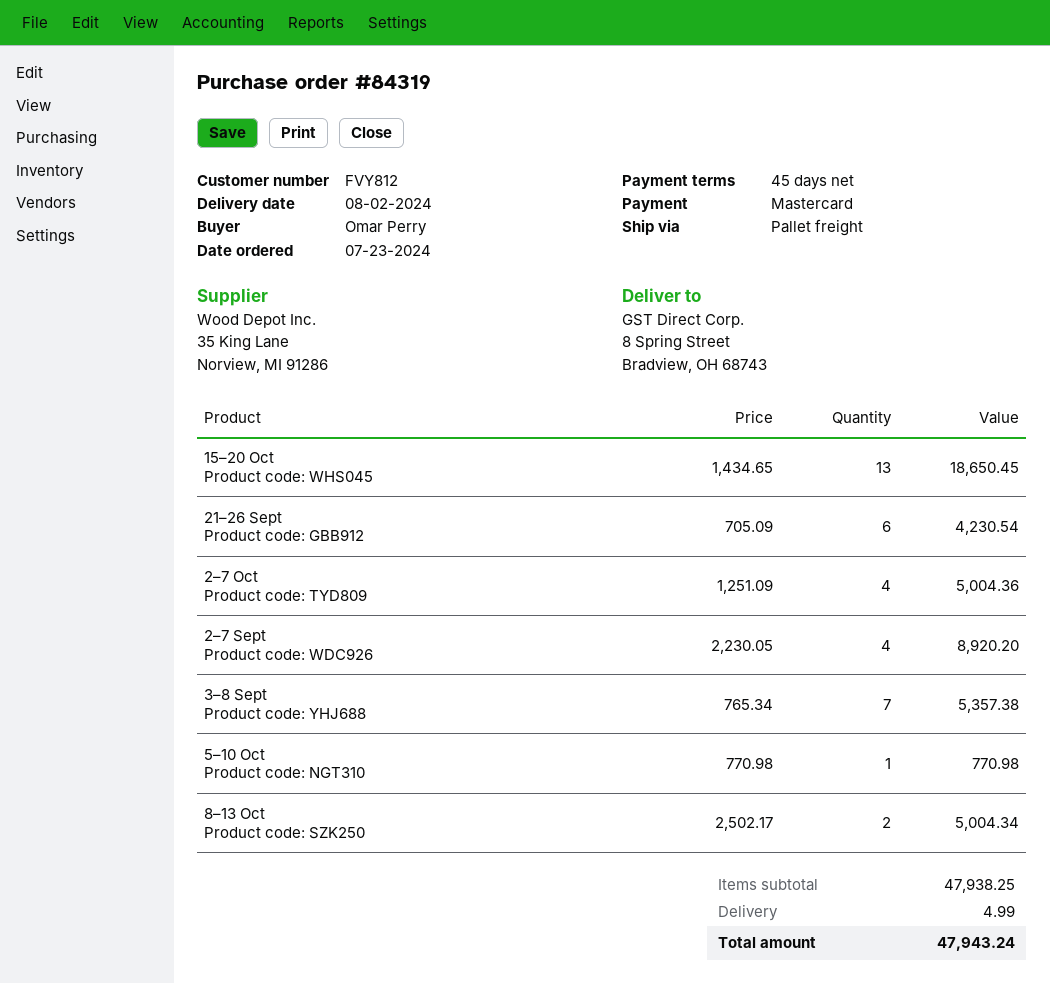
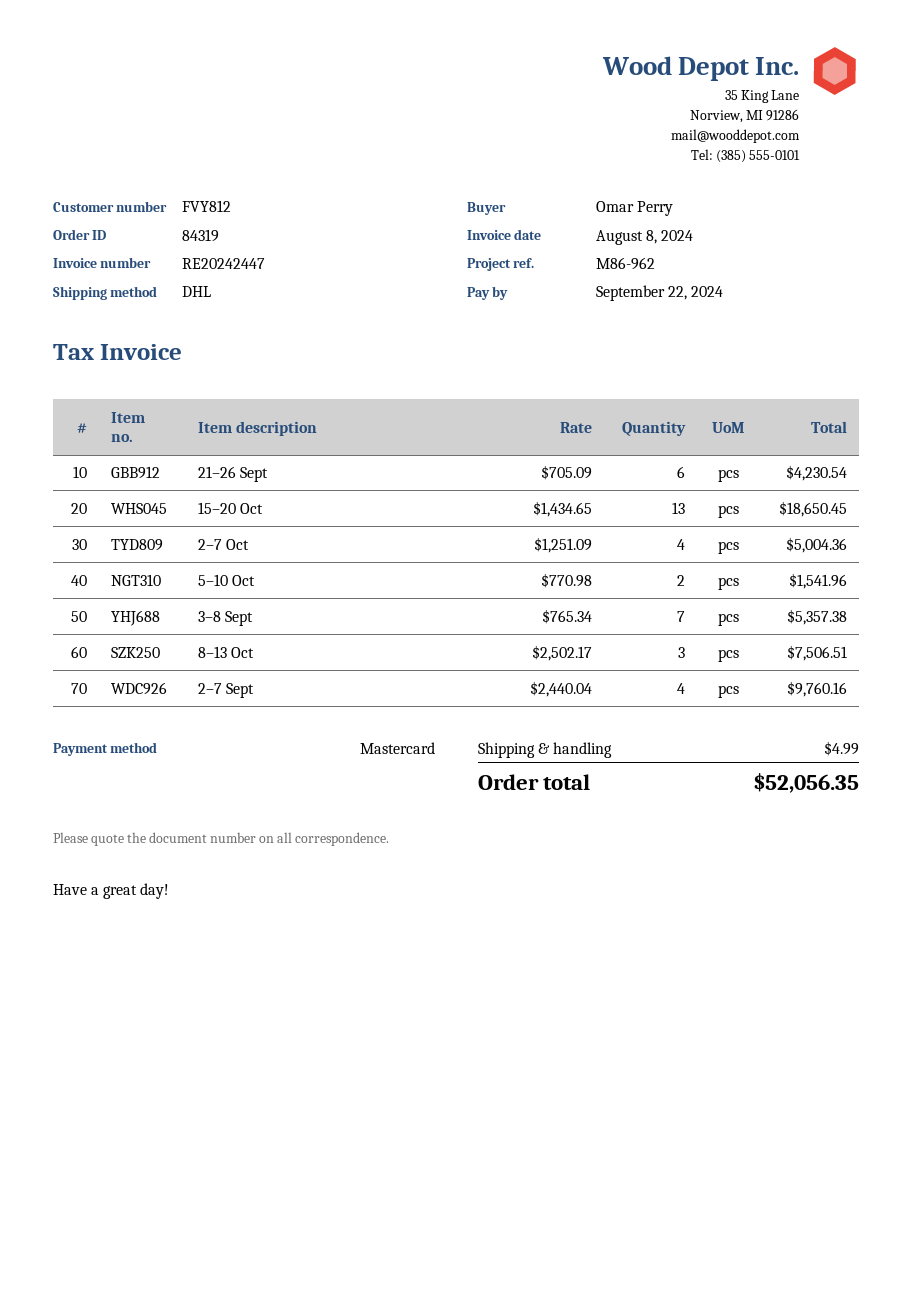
shipping method: pallet freight -> DHL
2–7 Sept: 4 x 2230.05 = 8920.20 -> 4 x 2440.04 = 9760.16
5–10 Oct: 1 x 770.98 = 770.98 -> 2 x 770.98 = 1541.96
8–13 Oct: 2 x 2502.17 = 5004.34 -> 3 x 2502.17 = 7506.51
total: 47943.24 -> 52056.35

